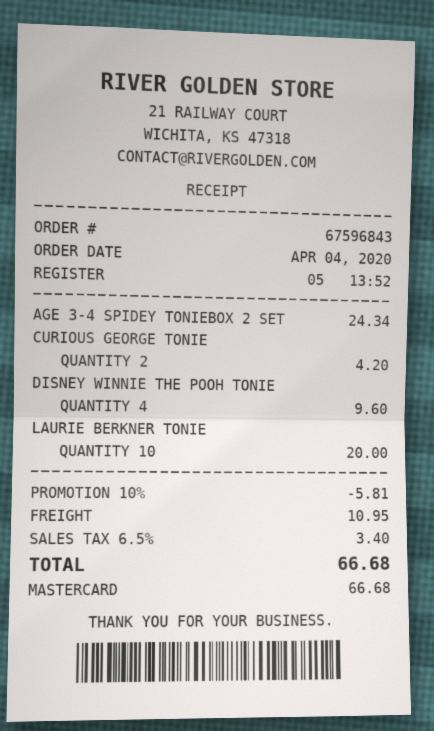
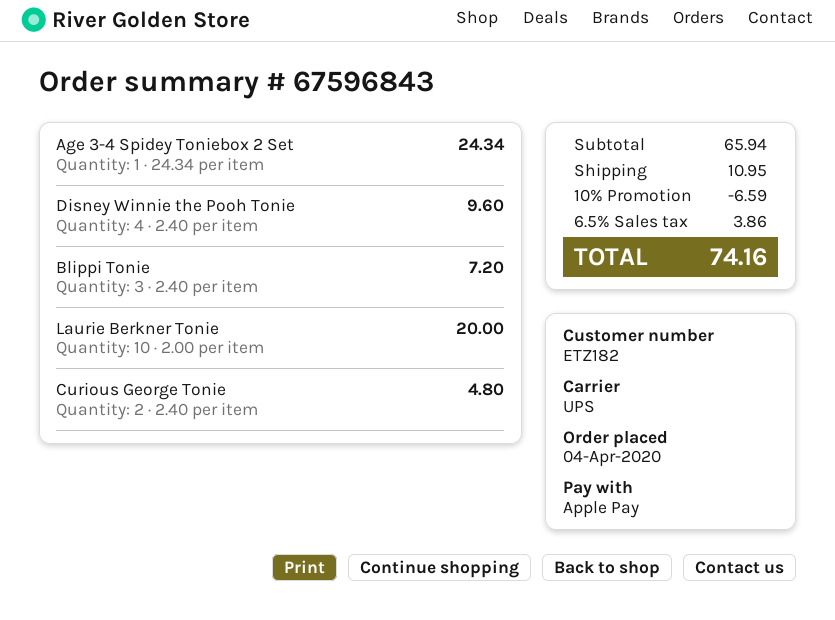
payment method: Mastercard -> Apple Pay
CURIOUS GEORGE TONIE: 2 for 4.20 -> 2 for 4.80
Blippi Tonie: none -> 3 for 7.20
discount: 10% = 5.81 -> 10% = 6.59
tax: 6.5% = 3.40 -> 6.5% = 3.86
total: 66.68 -> 74.16

